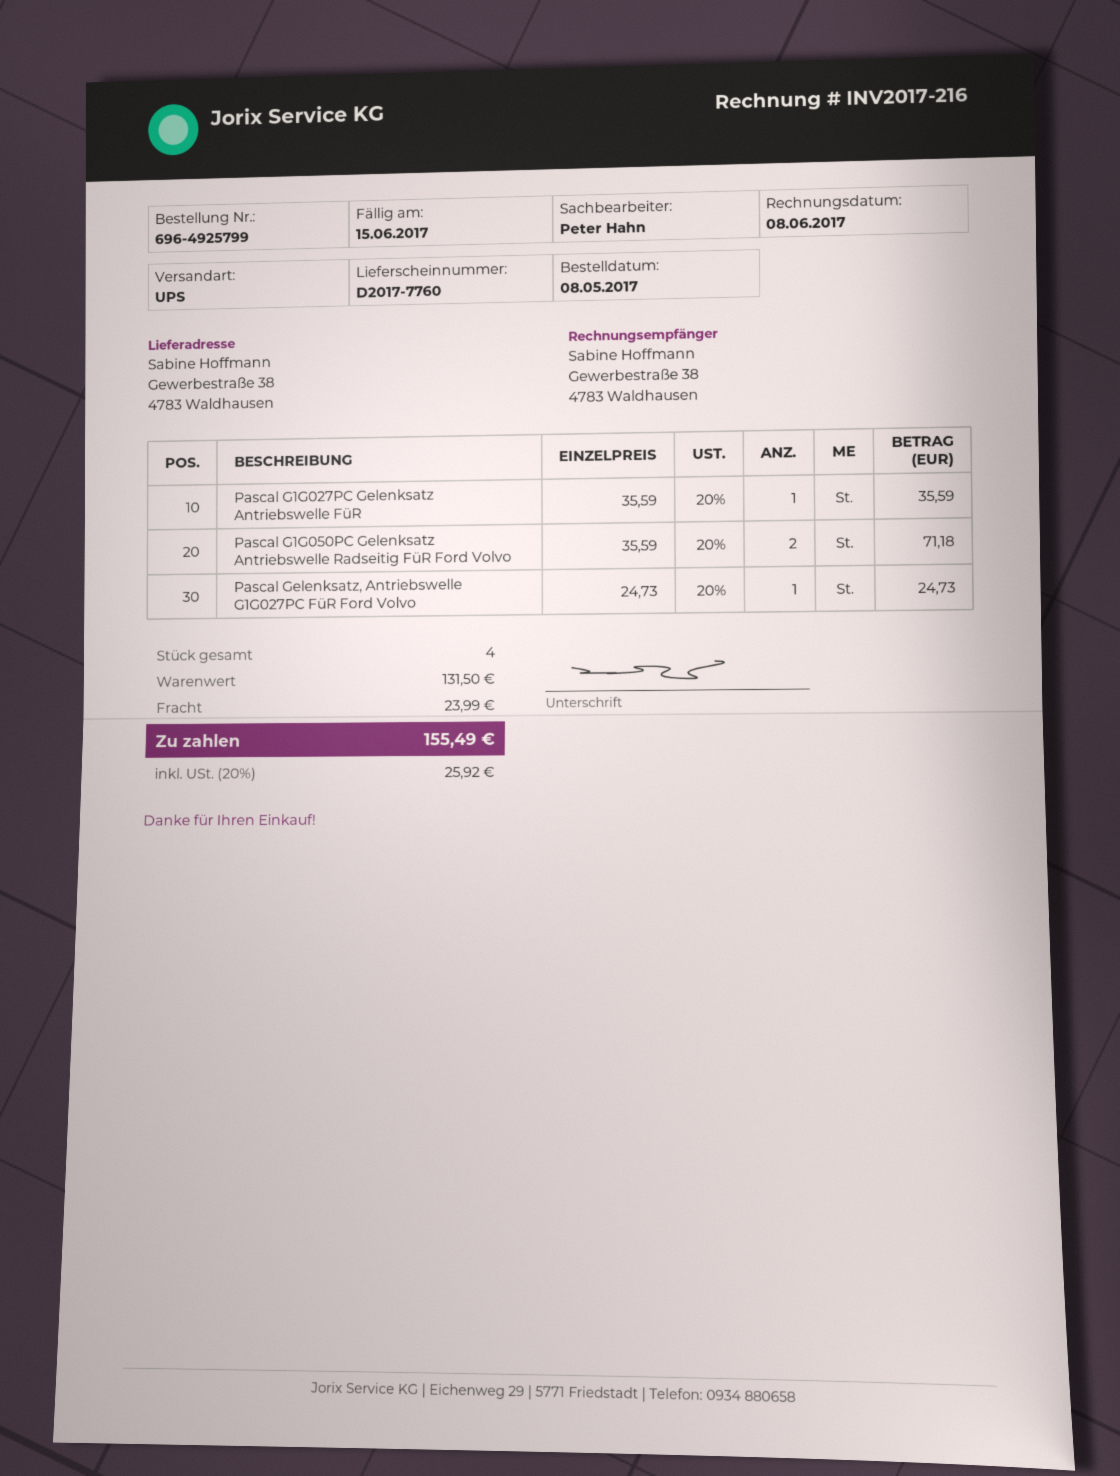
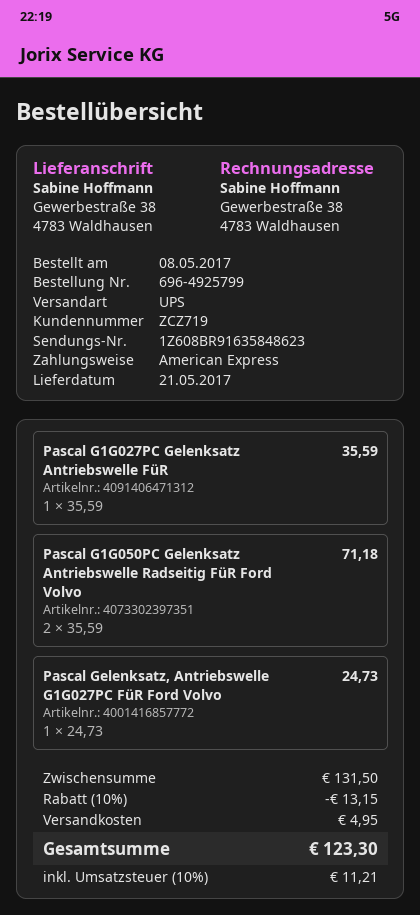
discount: none -> 10% = 13.15
shipping: 23.99 -> 4.95
tax: 20% = 25.92 -> 10% = 11.21
total: 155.49 -> 123.30

